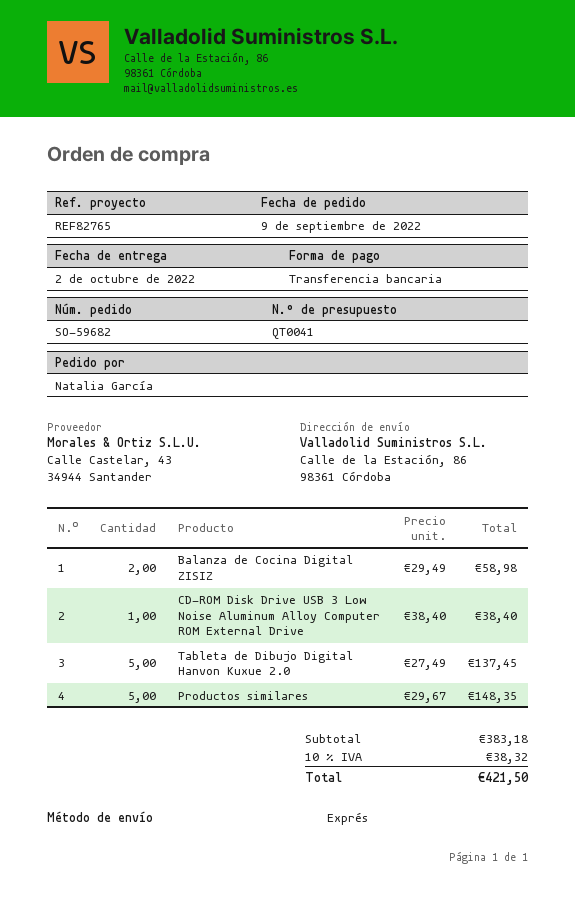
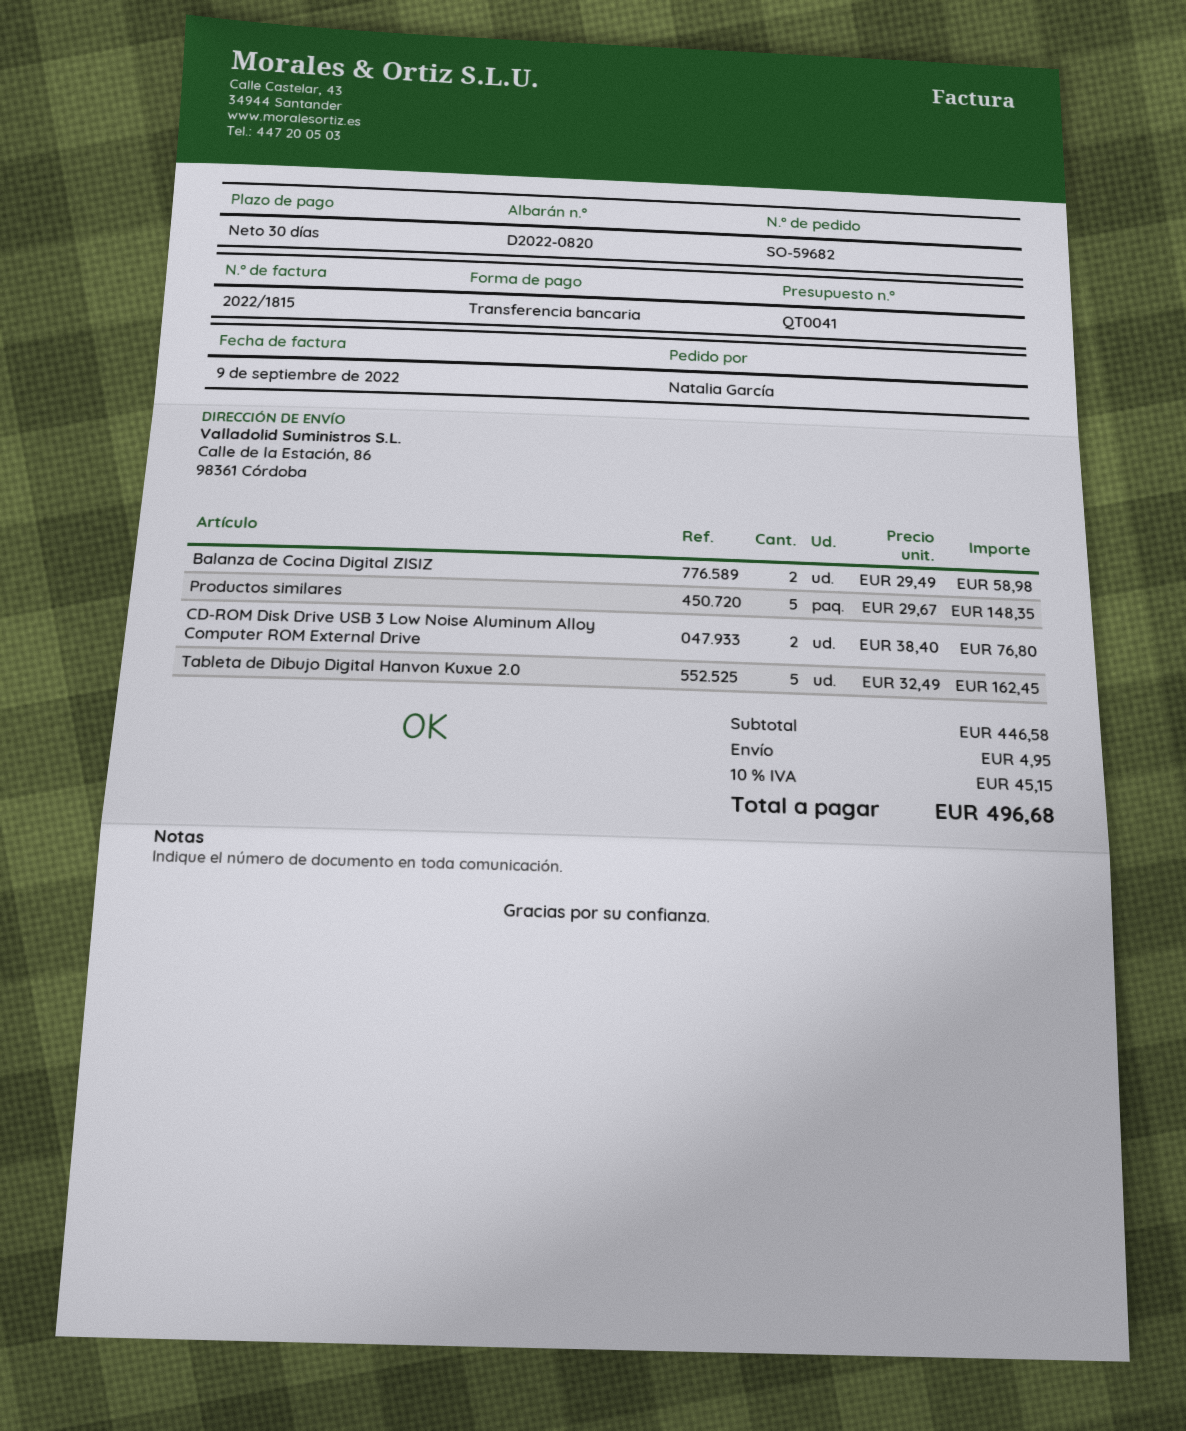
CD-ROM Disk Drive USB 3 Low Noise Aluminum Alloy Computer ROM External Drive: 1 x 38.40 = 38.40 -> 2 x 38.40 = 76.80
Tableta de Dibujo Digital Hanvon Kuxue 2.0: 5 x 27.49 = 137.45 -> 5 x 32.49 = 162.45
subtotal: 383.18 -> 446.58
shipping: none -> 4.95
tax: 10% = 38.32 -> 10% = 45.15
total: 421.50 -> 496.68

